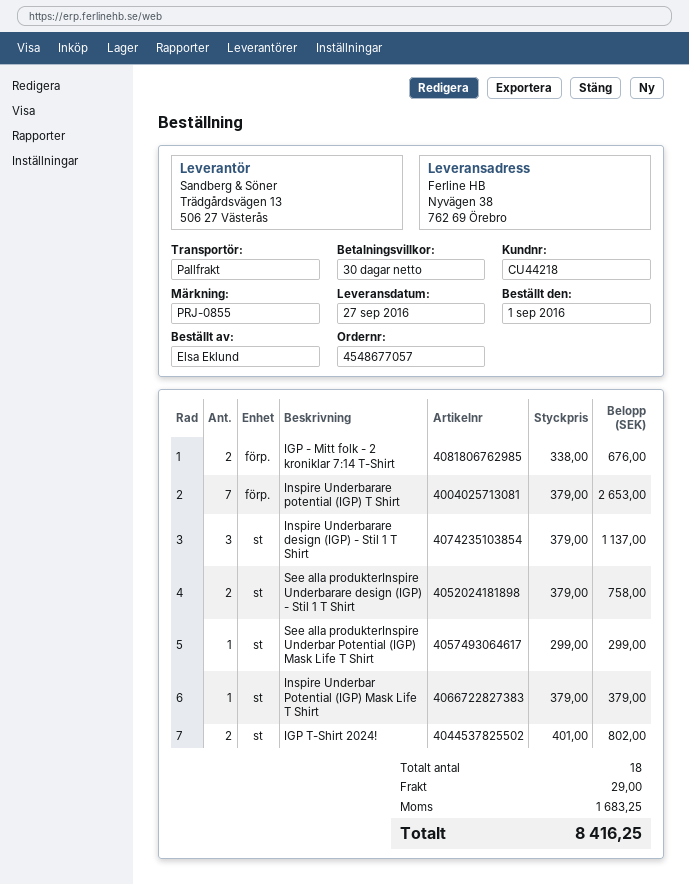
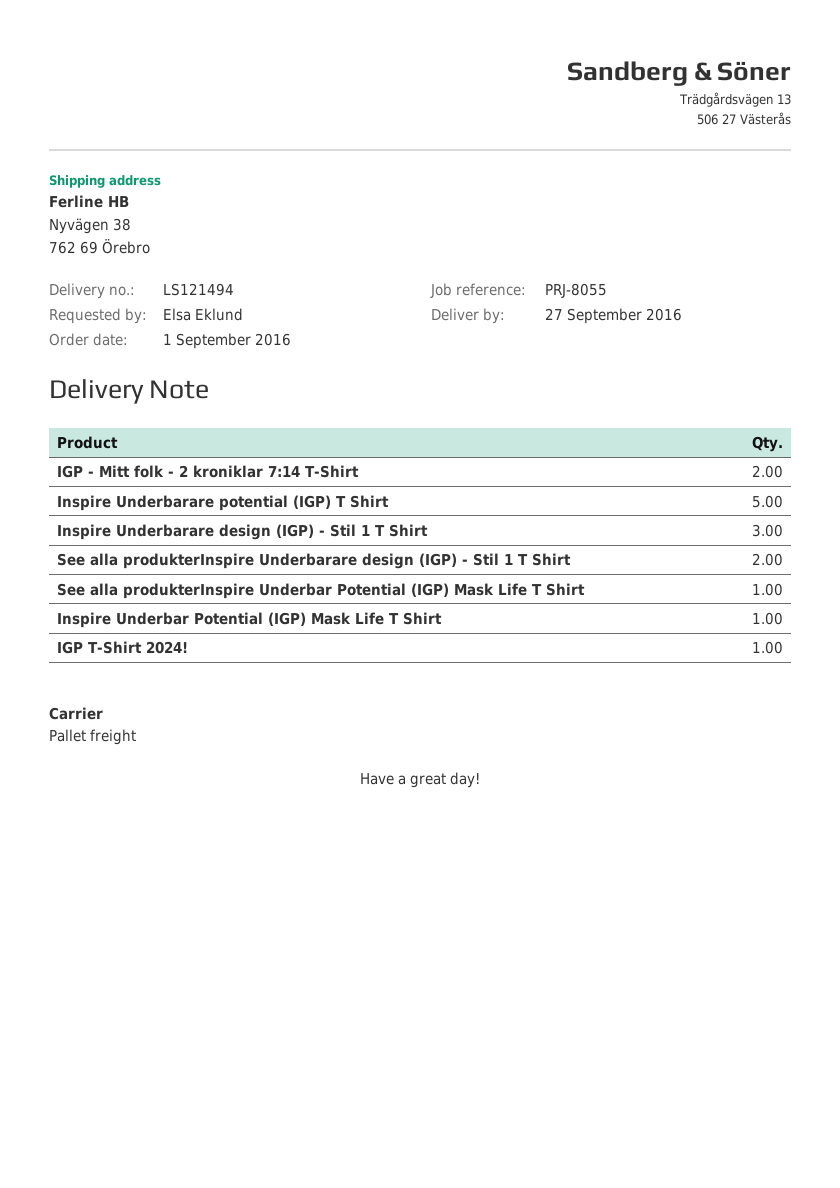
reference: PRJ-0855 -> PRJ-8055
Inspire Underbarare potential (IGP) T Shirt: 7 -> 5
IGP T-Shirt 2024!: 2 -> 1

